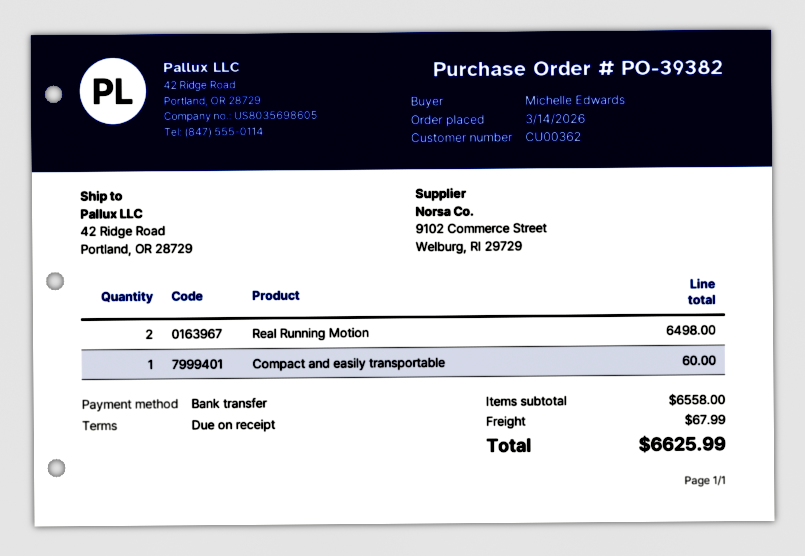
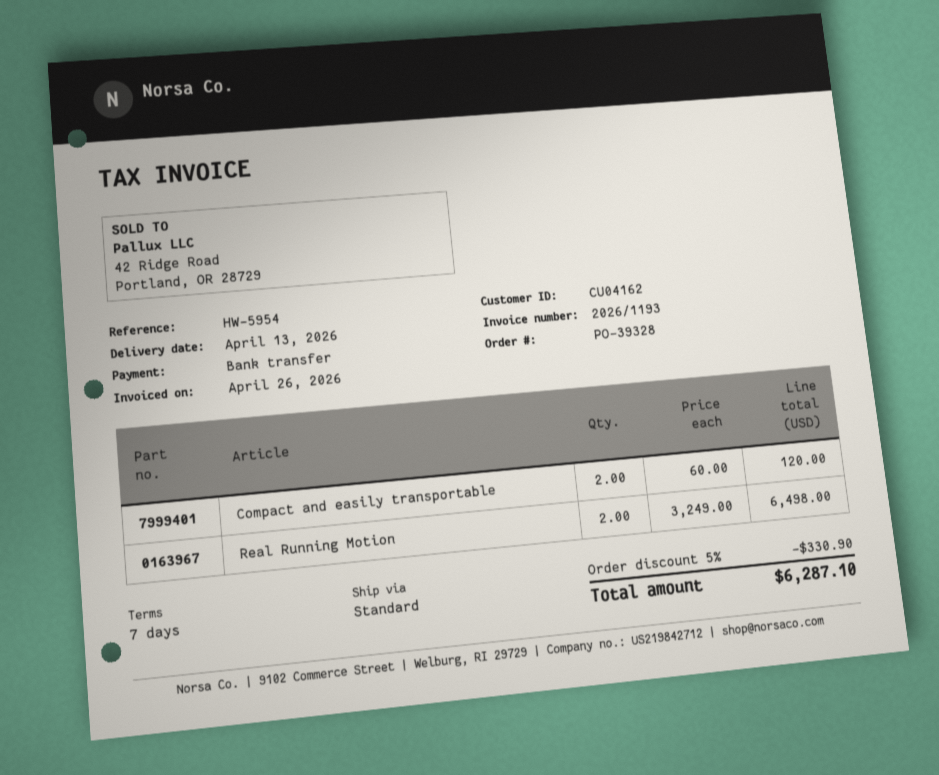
order number: PO-39382 -> PO-39328
payment terms: on receipt -> 7 days
customer number: CU00362 -> CU04162
Compact and easily transportable: 1 for 60.00 -> 2 for 120.00
discount: none -> 5% = 330.90
shipping: 67.99 -> none
total: 6625.99 -> 6287.10

